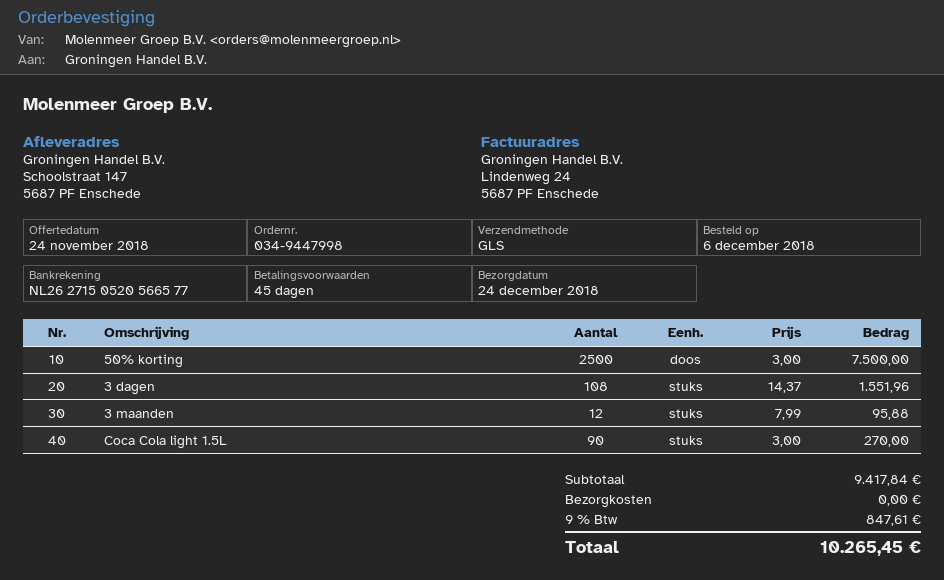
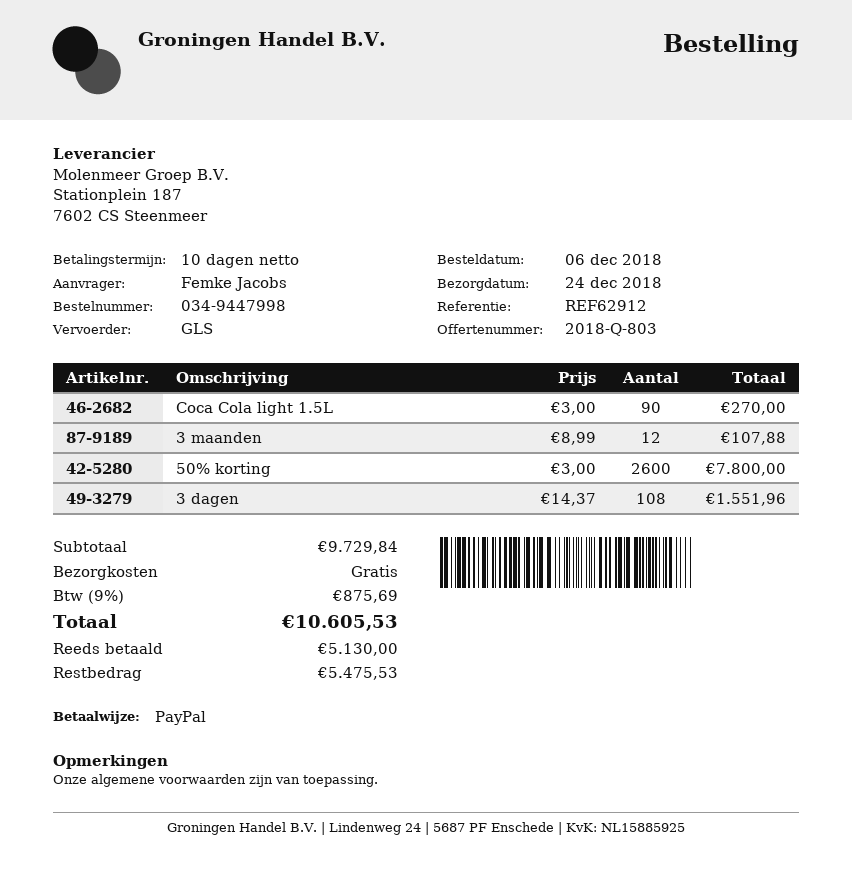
payment terms: 45 days -> 10 days
50% korting: 2500 x 3.00 = 7500.00 -> 2600 x 3.00 = 7800.00
3 maanden: 12 x 7.99 = 95.88 -> 12 x 8.99 = 107.88
subtotal: 9417.84 -> 9729.84
tax: 9% = 847.61 -> 9% = 875.69
total: 10265.45 -> 10605.53

